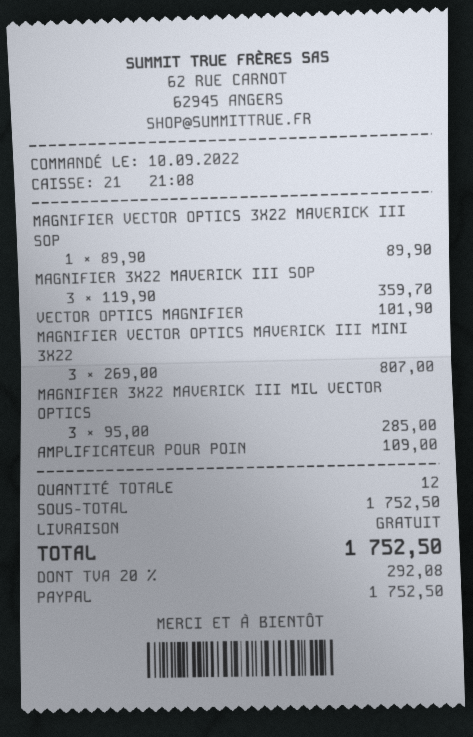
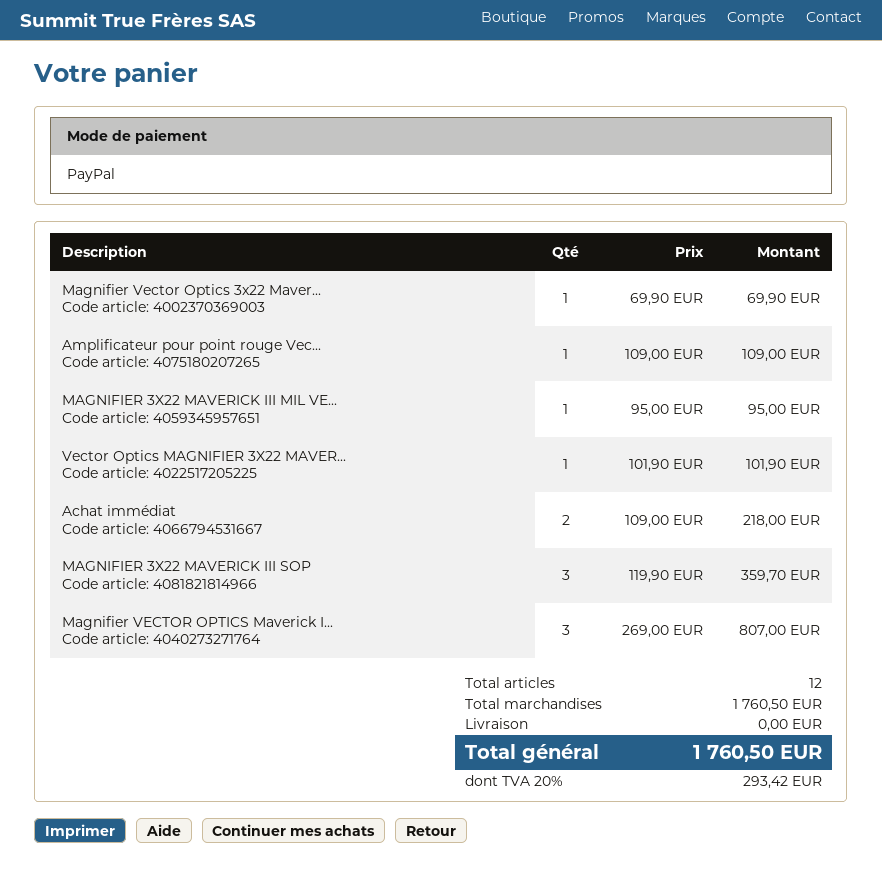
MAGNIFIER VECTOR OPTICS 3X22 MAVERICK III SOP: 1 x 89.90 = 89.90 -> 1 x 69.90 = 69.90
MAGNIFIER 3X22 MAVERICK III MIL VECTOR OPTICS: 3 x 95.00 = 285.00 -> 1 x 95.00 = 95.00
Achat immédiat: none -> 2 x 109.00 = 218.00
subtotal: 1752.50 -> 1760.50
tax: 20% = 292.08 -> 20% = 293.42
total: 1752.50 -> 1760.50

